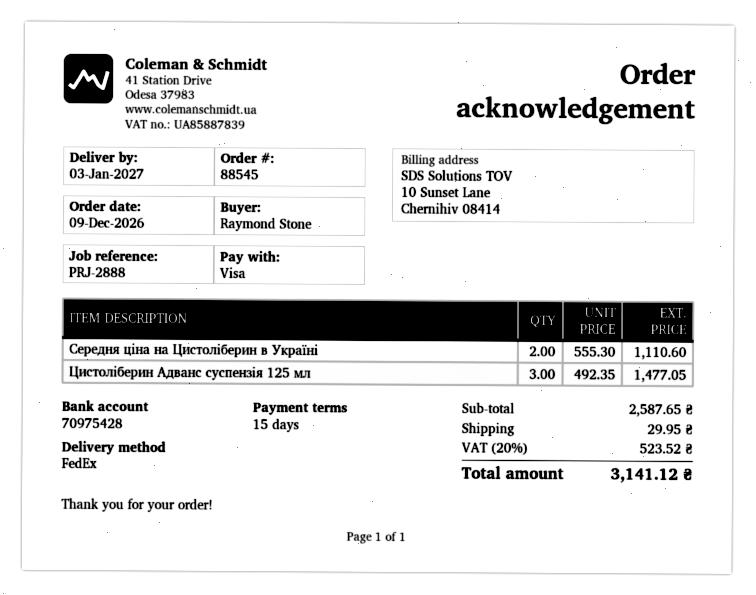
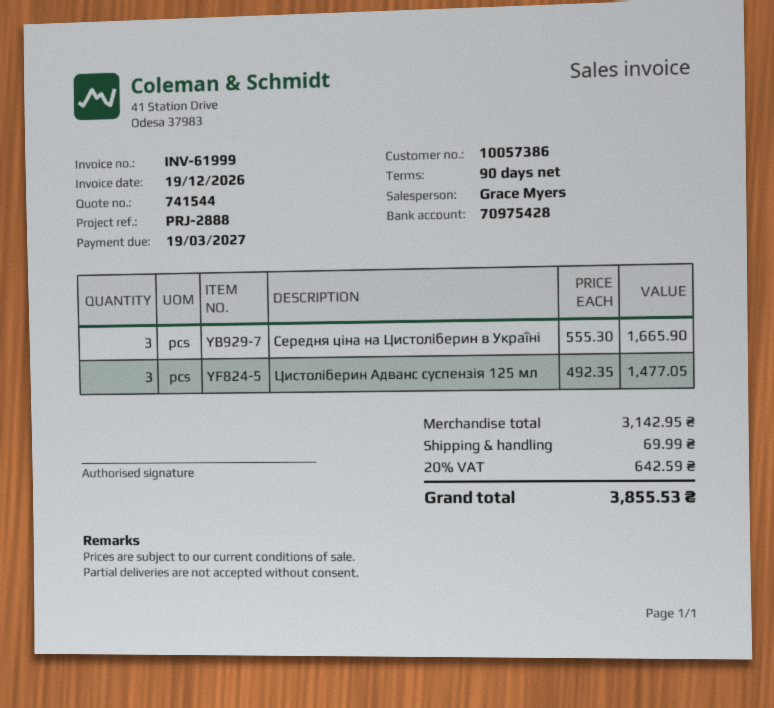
payment terms: 15 days -> 90 days
Середня ціна на Цистоліберин в Україні: 2 x 555.30 = 1110.60 -> 3 x 555.30 = 1665.90
subtotal: 2587.65 -> 3142.95
shipping: 29.95 -> 69.99
tax: 20% = 523.52 -> 20% = 642.59
total: 3141.12 -> 3855.53

